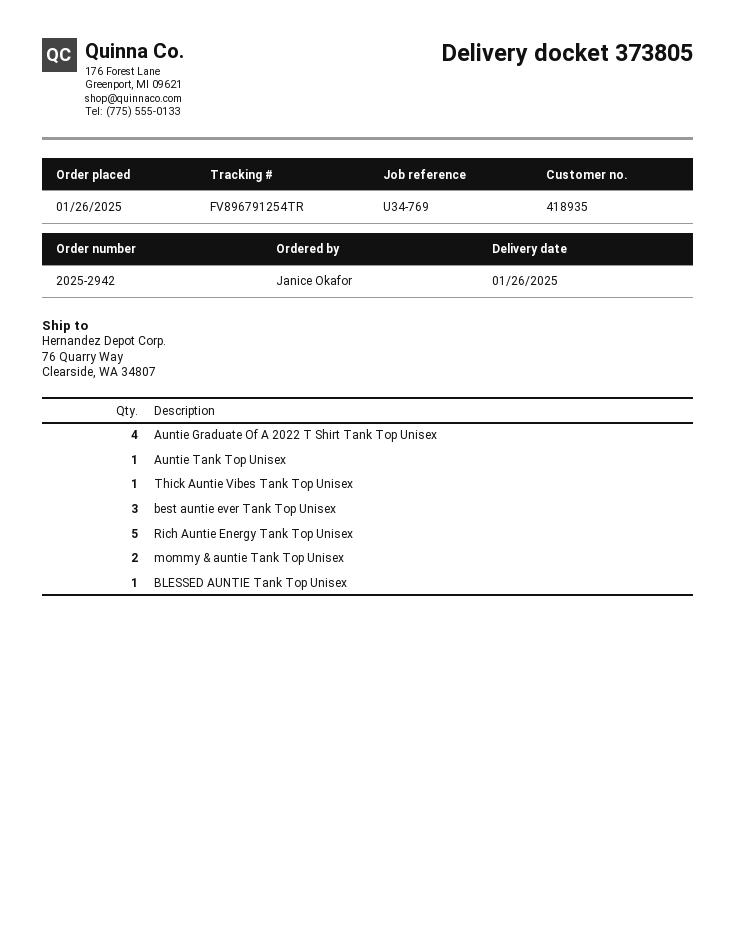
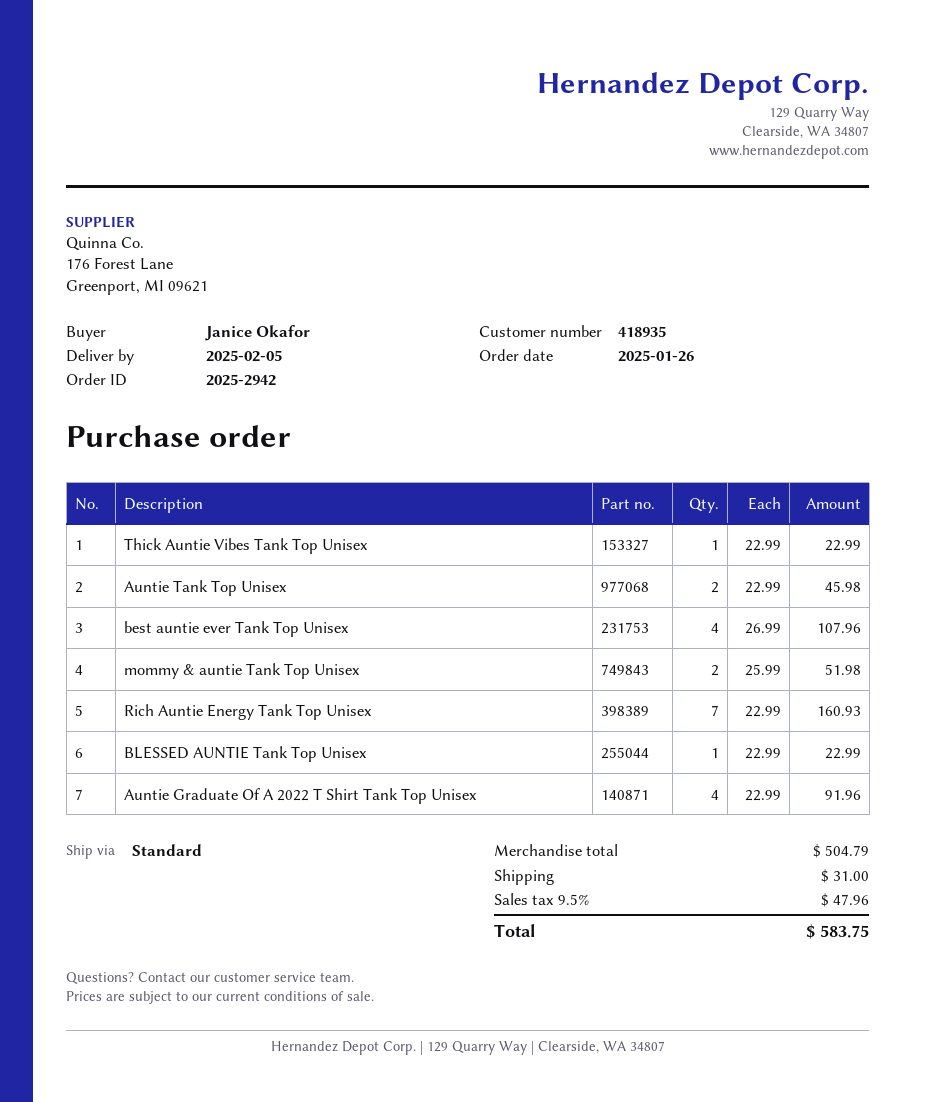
delivery date: 2025-01-26 -> 2025-02-05
Auntie Tank Top Unisex: 1 -> 2
best auntie ever Tank Top Unisex: 3 -> 4
Rich Auntie Energy Tank Top Unisex: 5 -> 7

